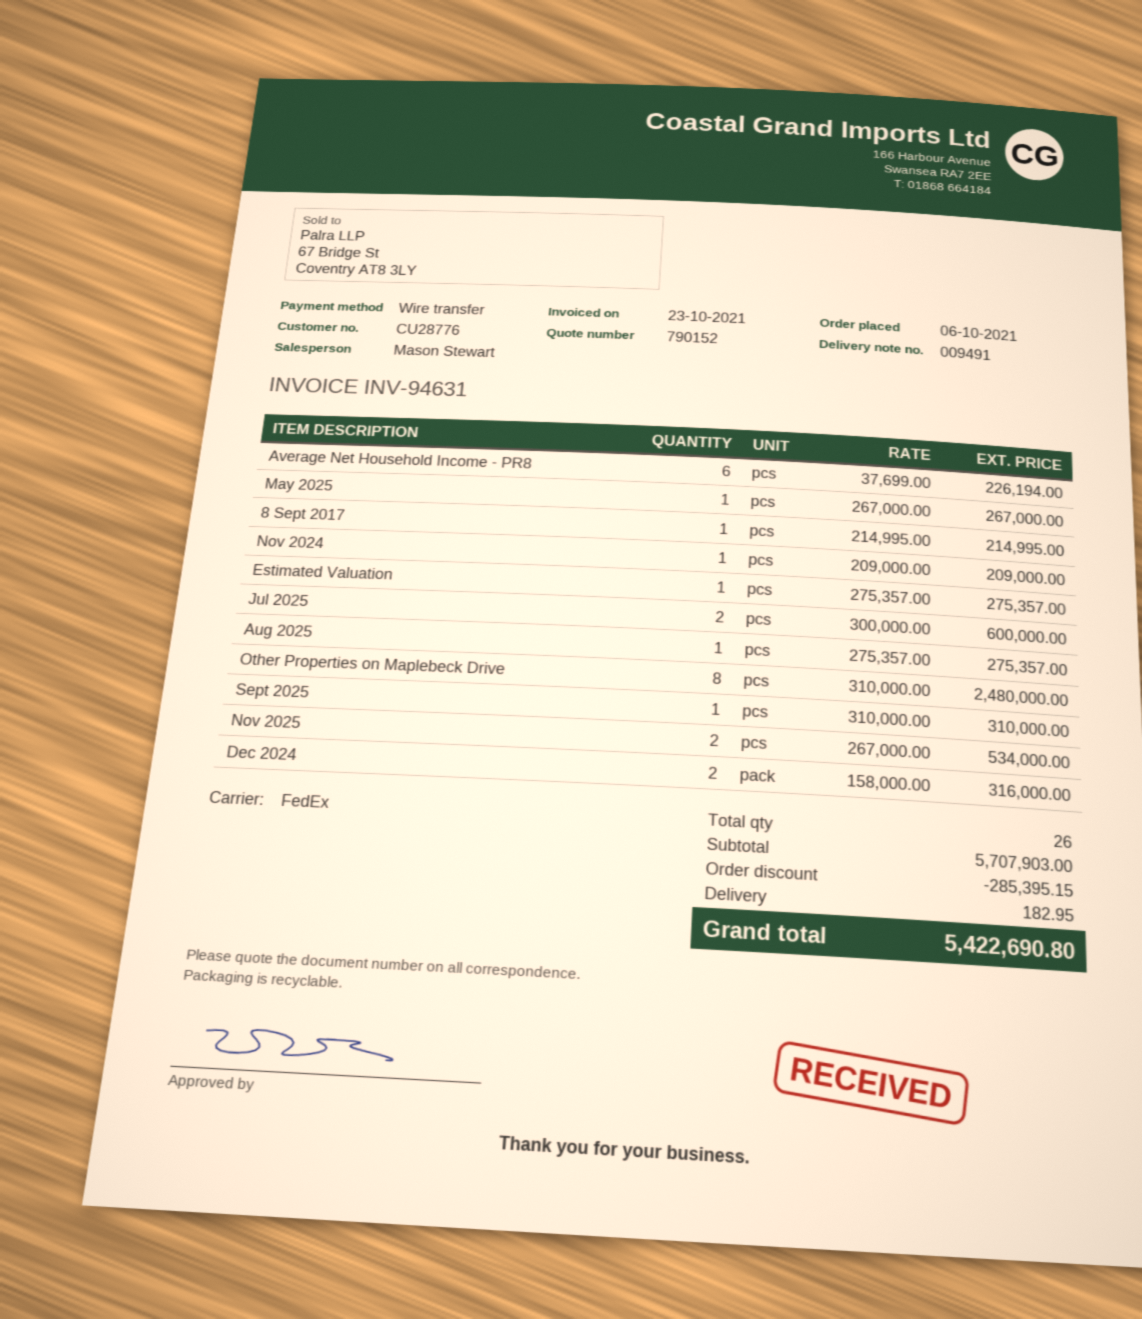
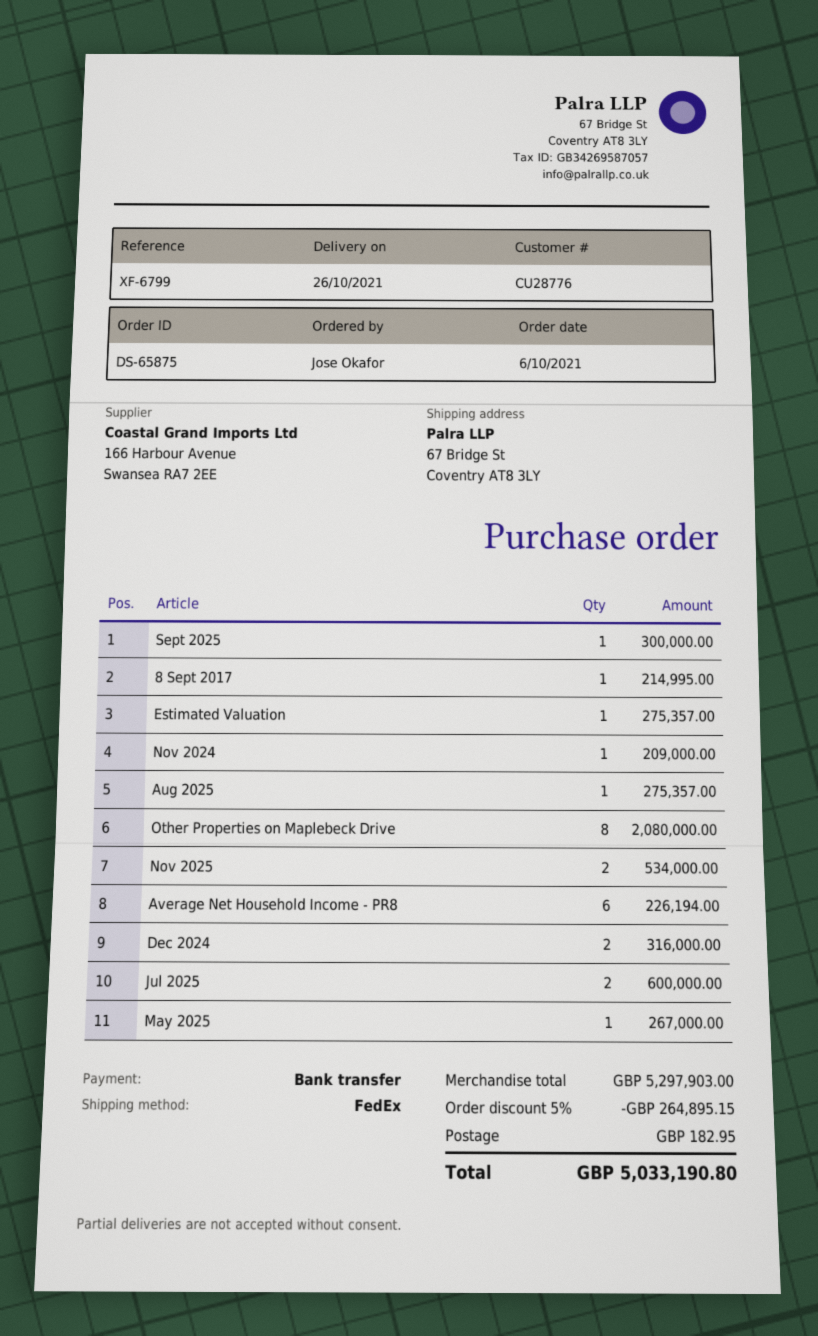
Other Properties on Maplebeck Drive: 8 for 2480000.00 -> 8 for 2080000.00
Sept 2025: 1 for 310000.00 -> 1 for 300000.00
subtotal: 5707903.00 -> 5297903.00
discount: 285395.15 -> 264895.15
total: 5422690.80 -> 5033190.80

